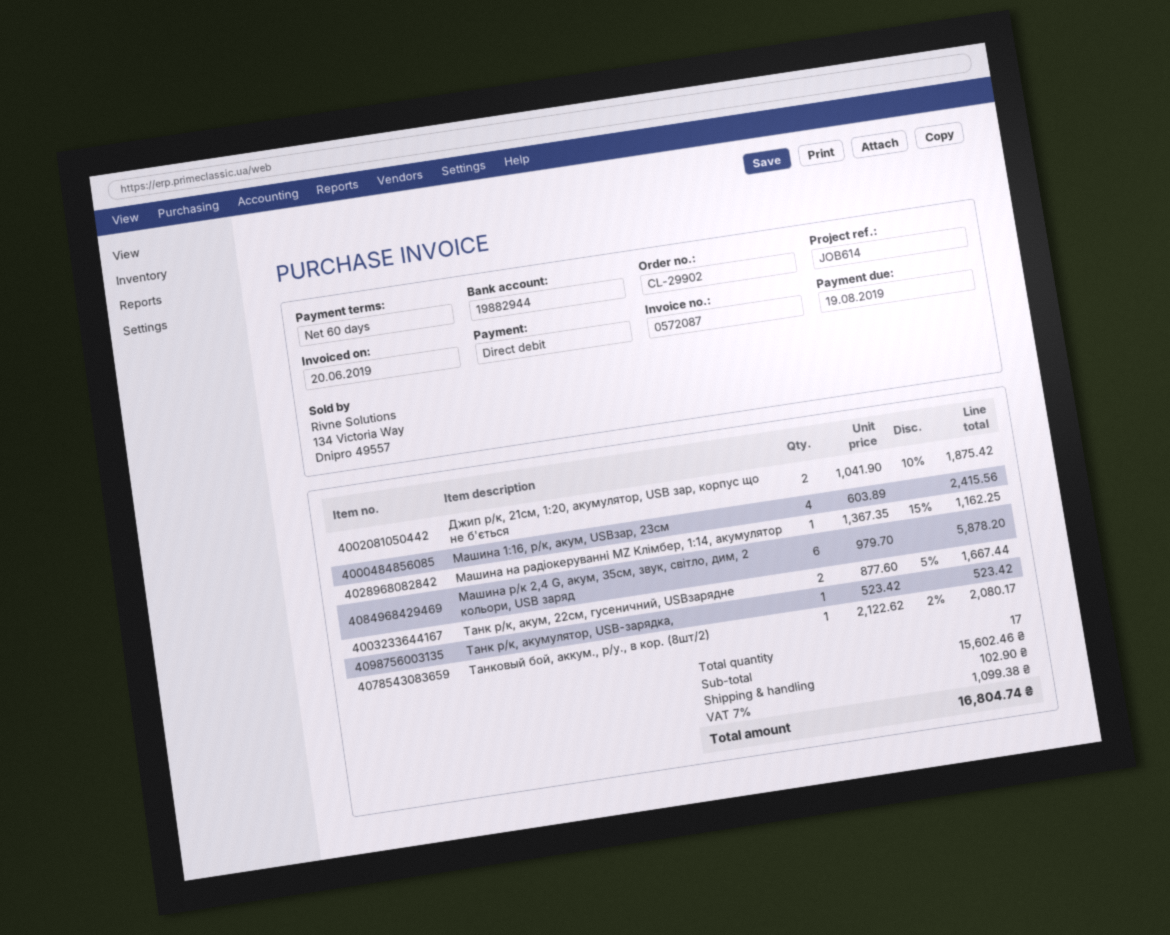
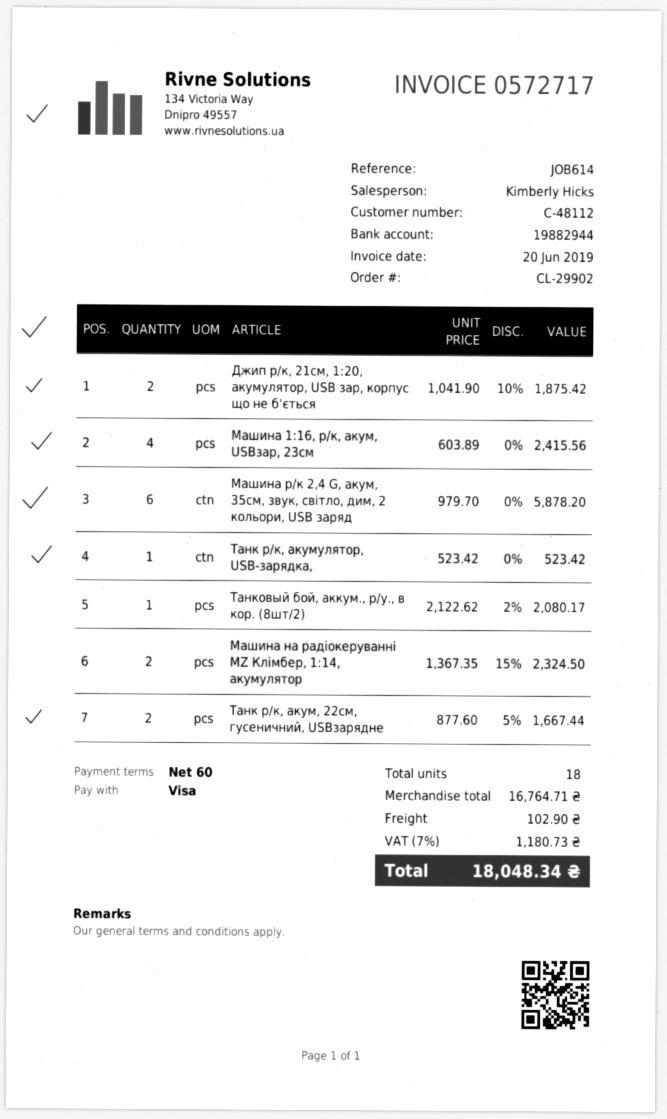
invoice number: 0572087 -> 0572717
payment method: direct debit -> Visa
Машина на радіокеруванні MZ Клімбер, 1:14, акумулятор: 1 x 1367.35 - 15% = 1162.25 -> 2 x 1367.35 - 15% = 2324.50
total quantity: 17 -> 18
subtotal: 15602.46 -> 16764.71
tax: 7% = 1099.38 -> 7% = 1180.73
total: 16804.74 -> 18048.34

